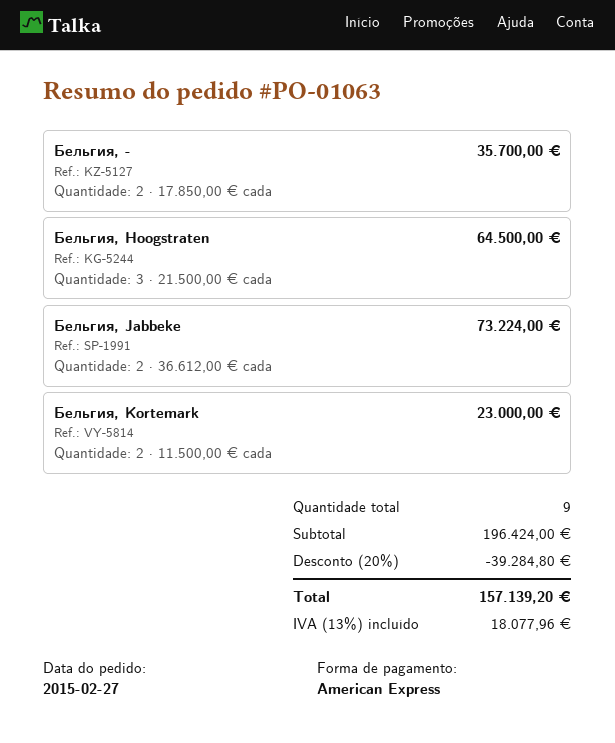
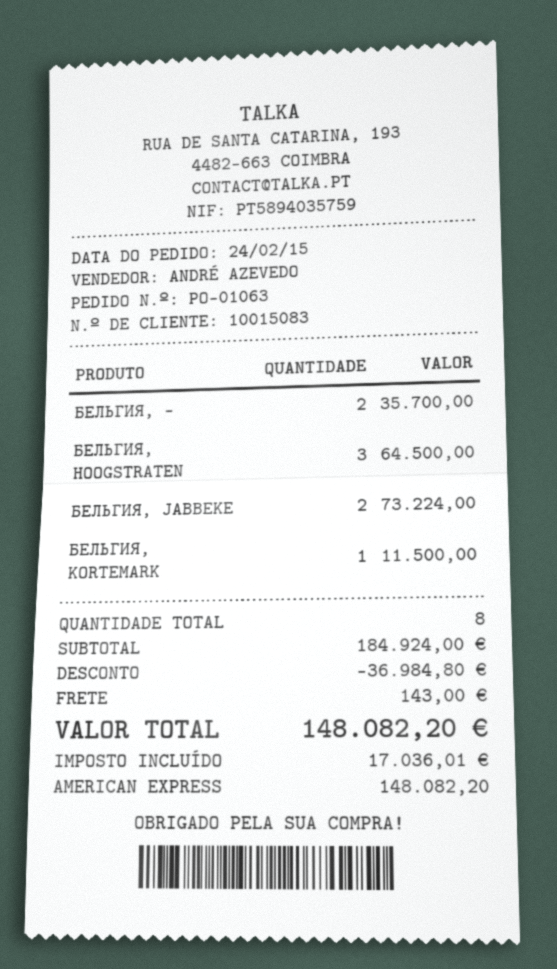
order date: 2015-02-27 -> 2015-02-24
Бельгия, Kortemark: 2 for 23000.00 -> 1 for 11500.00
total quantity: 9 -> 8
subtotal: 196424.00 -> 184924.00
discount: 39284.80 -> 36984.80
shipping: none -> 143.00
tax: 18077.96 -> 17036.01
total: 157139.20 -> 148082.20

